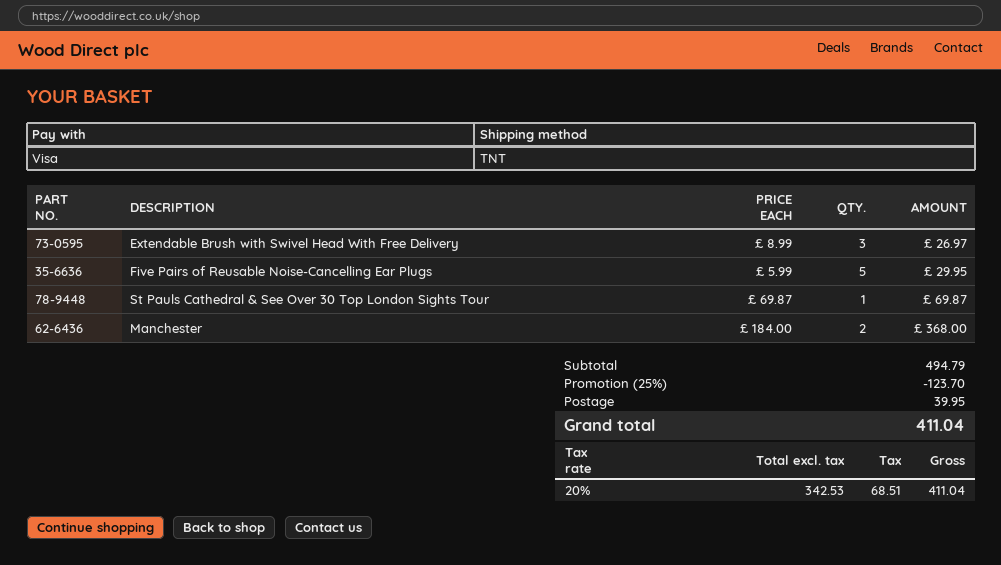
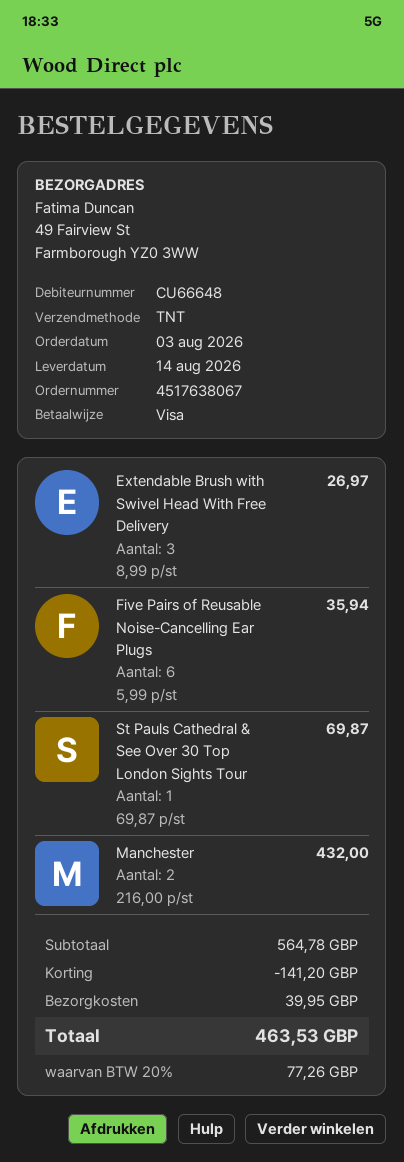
Five Pairs of Reusable Noise-Cancelling Ear Plugs: 5 x 5.99 = 29.95 -> 6 x 5.99 = 35.94
Manchester: 2 x 184.00 = 368.00 -> 2 x 216.00 = 432.00
subtotal: 494.79 -> 564.78
discount: 123.70 -> 141.20
tax: 20% = 68.51 -> 20% = 77.26
total: 411.04 -> 463.53

